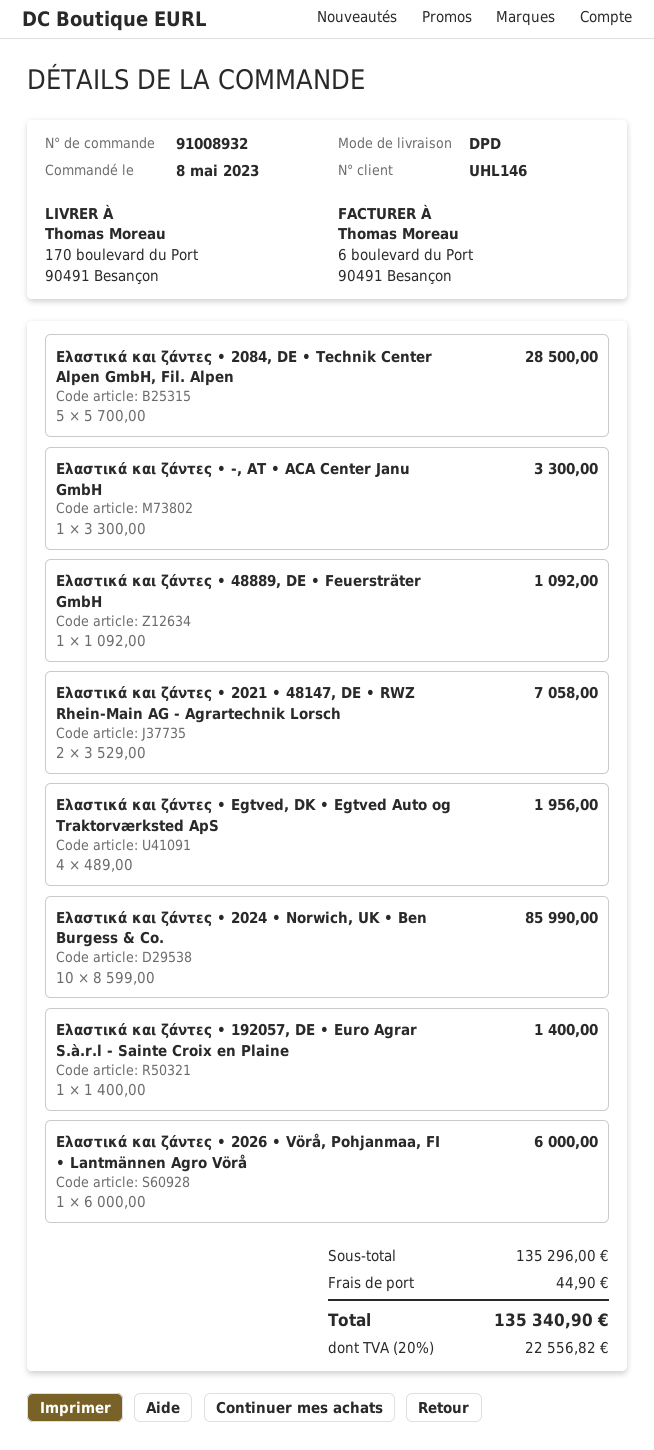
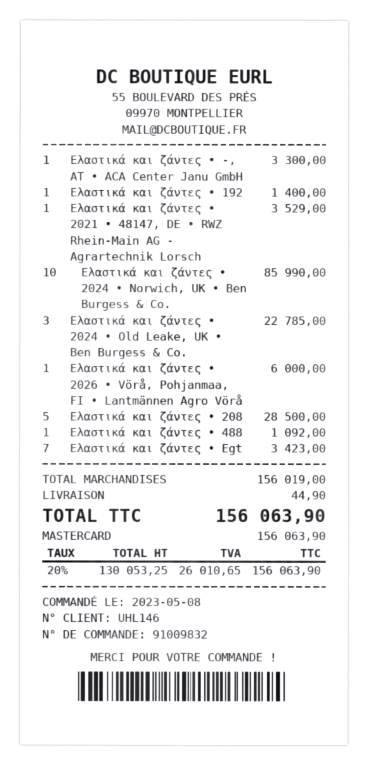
order number: 91008932 -> 91009832
Ελαστικά και ζάντες • 2021 • 48147, DE • RWZ Rhein-Main AG - Agrartechnik Lorsch: 2 for 7058.00 -> 1 for 3529.00
Ελαστικά και ζάντες • Egtved, DK • Egtved Auto og Traktorværksted ApS: 4 for 1956.00 -> 7 for 3423.00
Ελαστικά και ζάντες • 2024 • Old Leake, UK • Ben Burgess & Co.: none -> 3 for 22785.00
subtotal: 135296.00 -> 156019.00
tax: 20% = 22556.82 -> 20% = 26010.65
total: 135340.90 -> 156063.90

